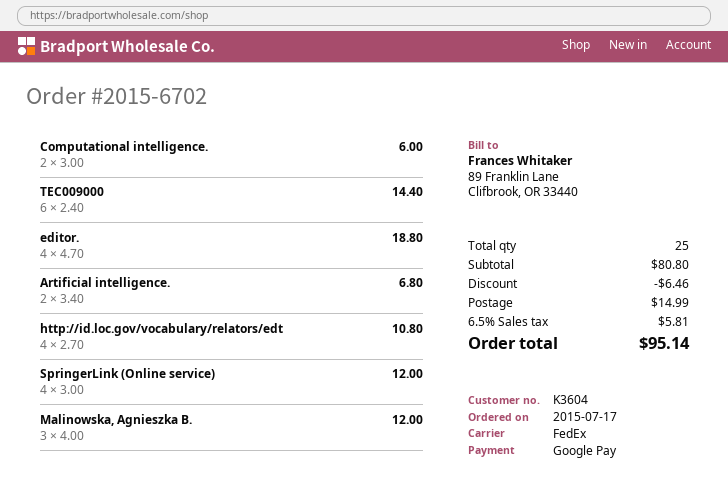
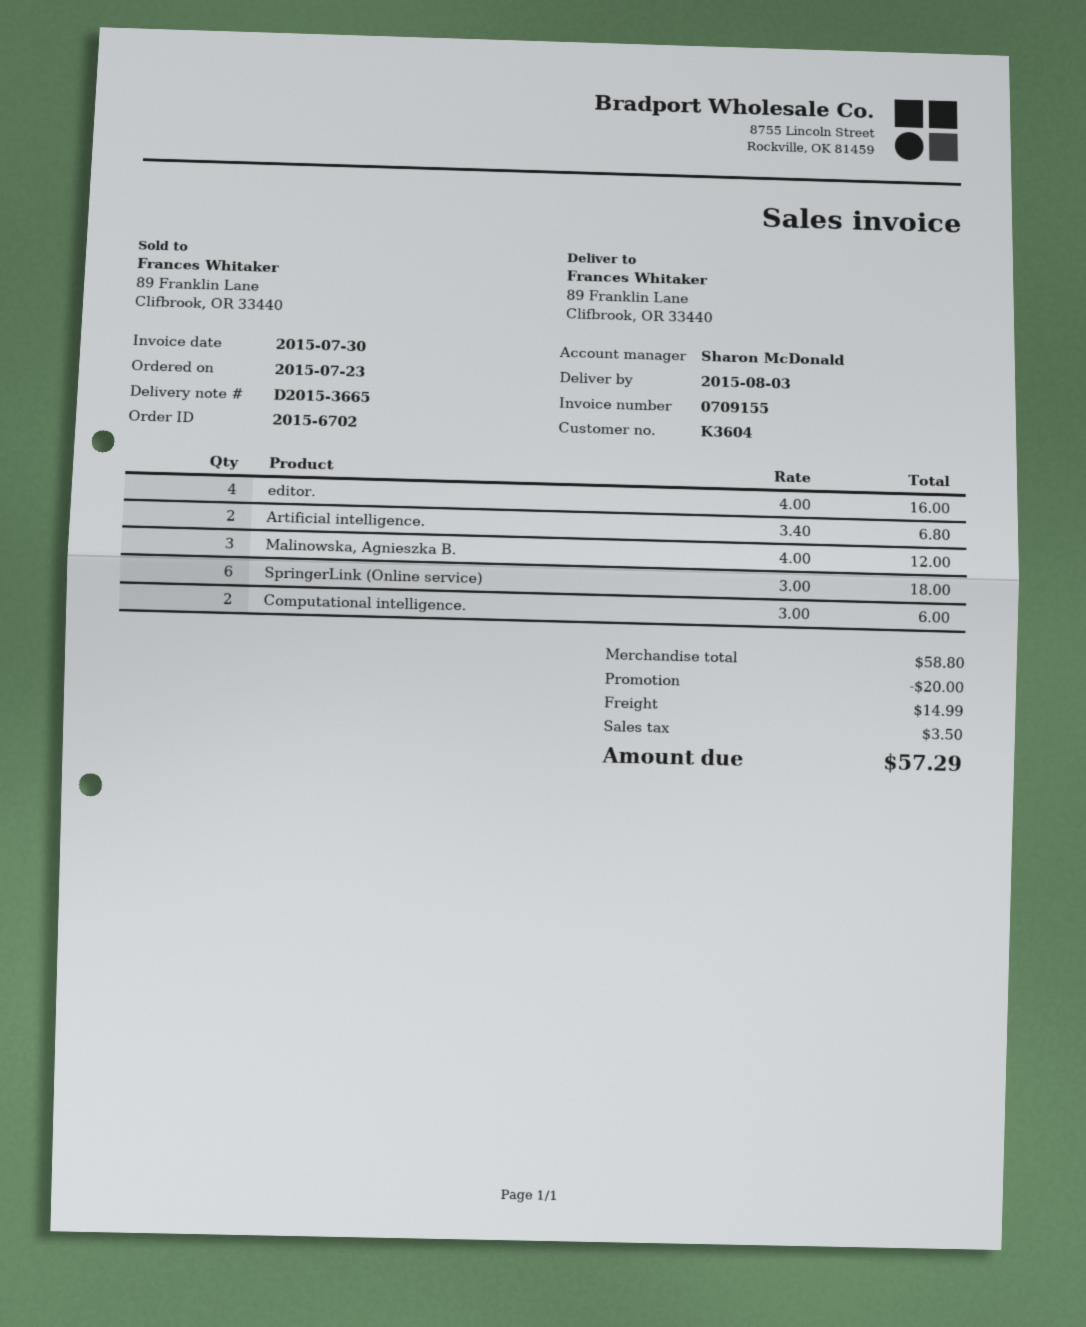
order date: 2015-07-17 -> 2015-07-23
TEC009000: 6 x 2.40 = 14.40 -> none
editor.: 4 x 4.70 = 18.80 -> 4 x 4.00 = 16.00
http://id.loc.gov/vocabulary/relators/edt: 4 x 2.70 = 10.80 -> none
SpringerLink (Online service): 4 x 3.00 = 12.00 -> 6 x 3.00 = 18.00
subtotal: 80.80 -> 58.80
discount: 6.46 -> 20.00
tax: 5.81 -> 3.50
total: 95.14 -> 57.29

